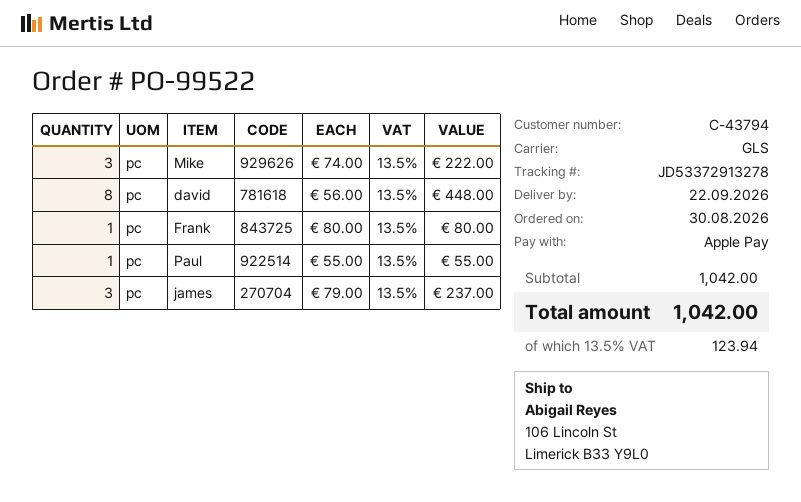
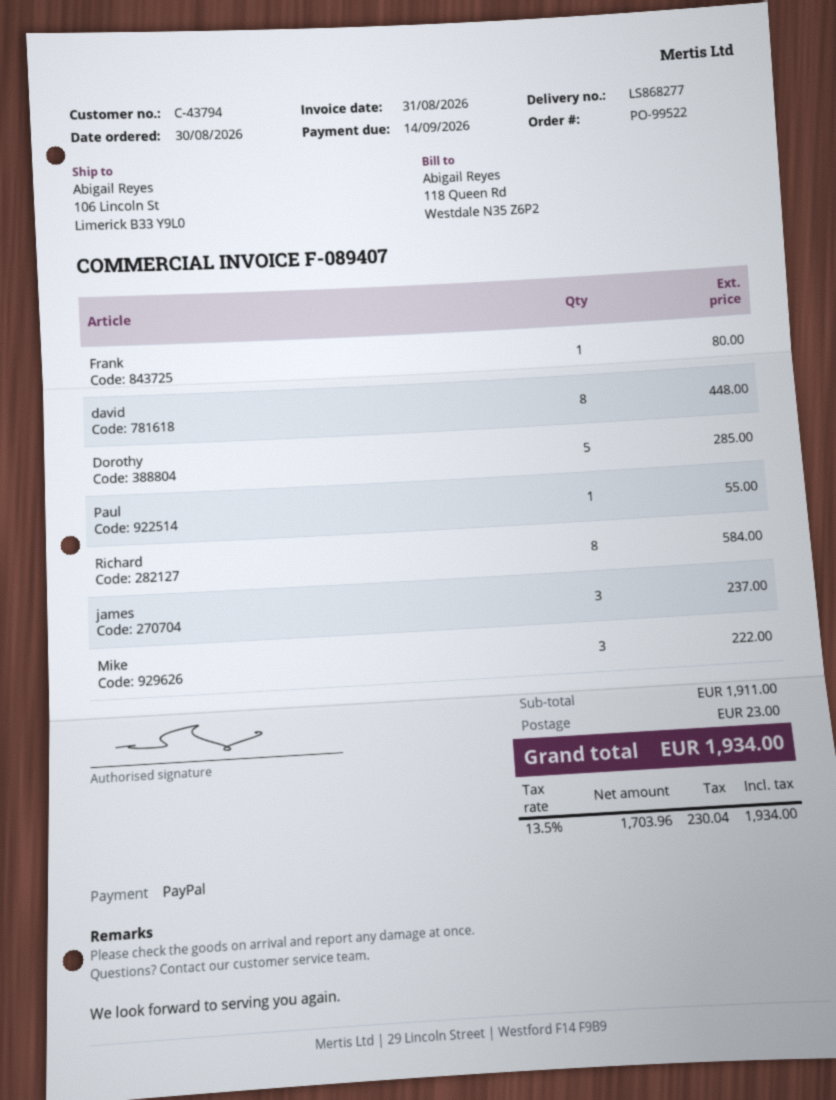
payment method: Apple Pay -> PayPal
Dorothy: none -> 5 for 285.00
Richard: none -> 8 for 584.00
subtotal: 1042.00 -> 1911.00
shipping: none -> 23.00
tax: 13.5% = 123.94 -> 13.5% = 230.04
total: 1042.00 -> 1934.00

